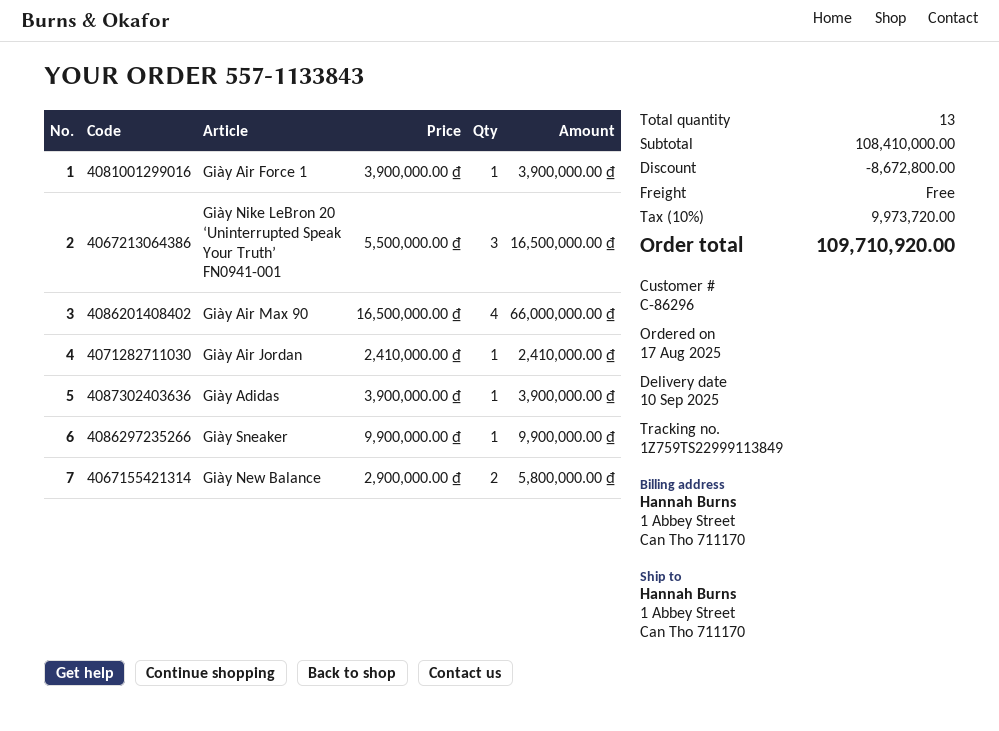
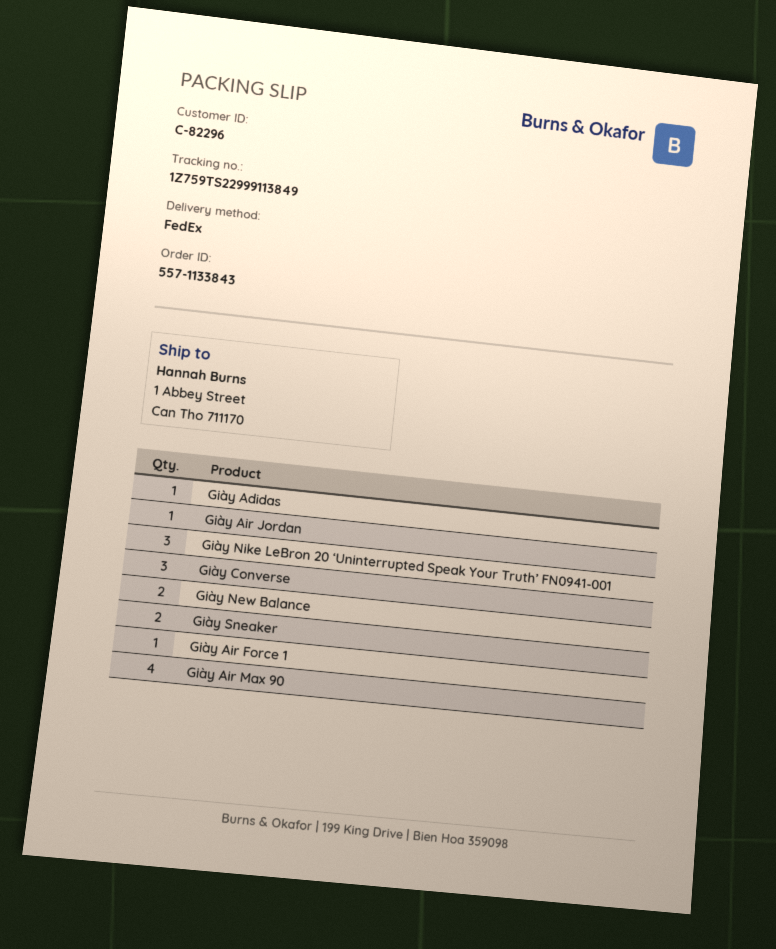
customer number: C-86296 -> C-82296
Giày Sneaker: 1 -> 2
Giày Converse: none -> 3

